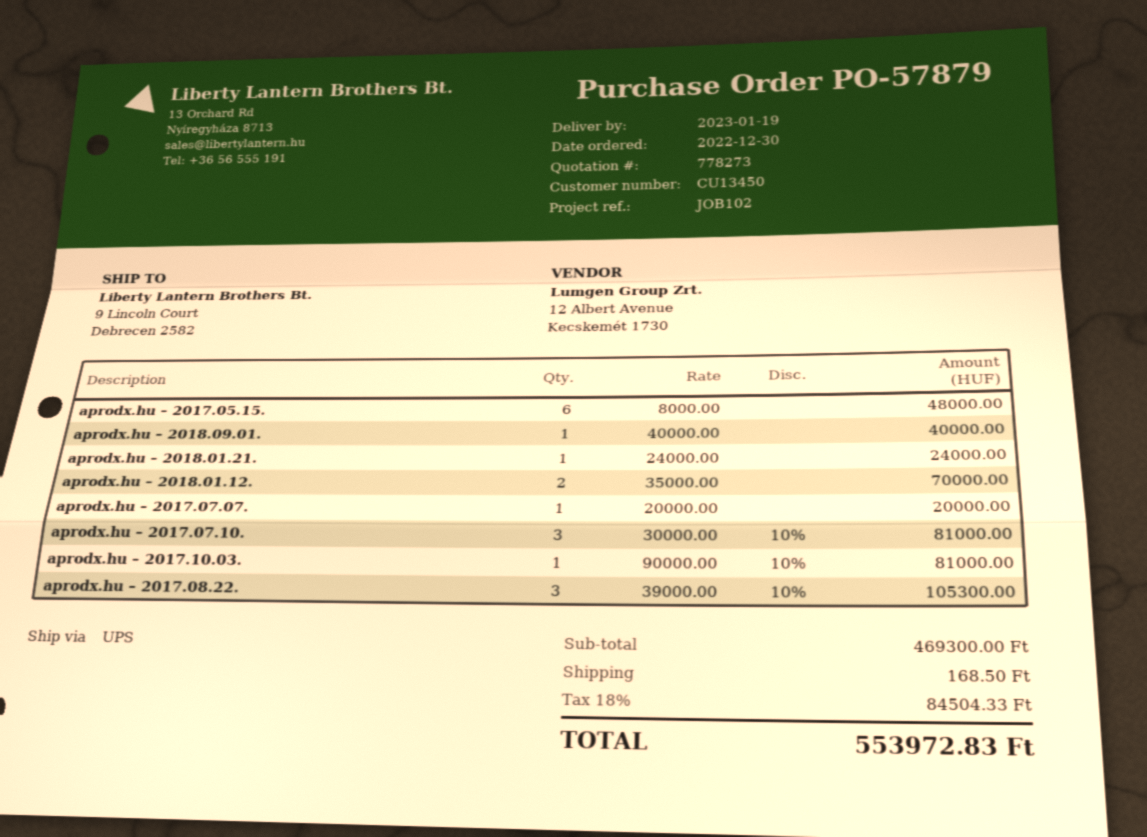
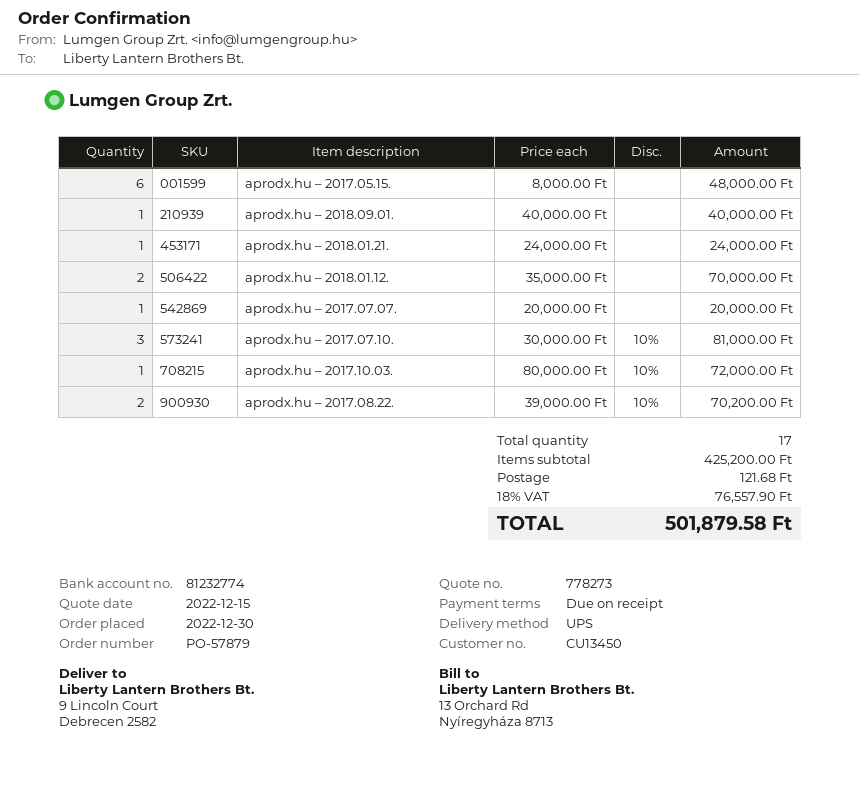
aprodx.hu – 2017.10.03.: 1 x 90000.00 - 10% = 81000.00 -> 1 x 80000.00 - 10% = 72000.00
aprodx.hu – 2017.08.22.: 3 x 39000.00 - 10% = 105300.00 -> 2 x 39000.00 - 10% = 70200.00
subtotal: 469300.00 -> 425200.00
shipping: 168.50 -> 121.68
tax: 18% = 84504.33 -> 18% = 76557.90
total: 553972.83 -> 501879.58

